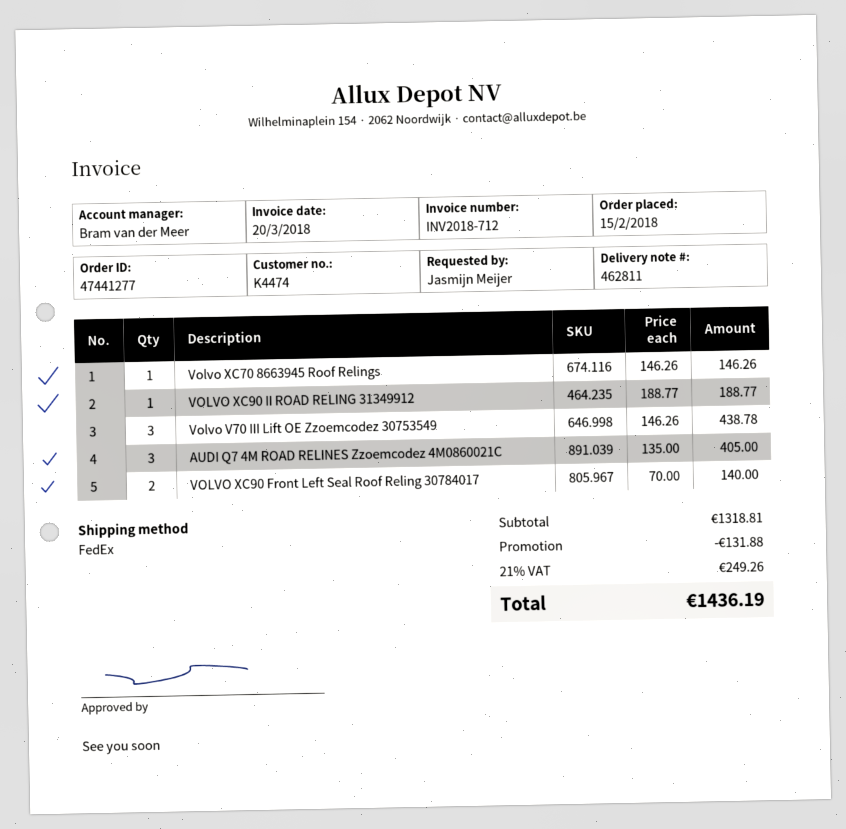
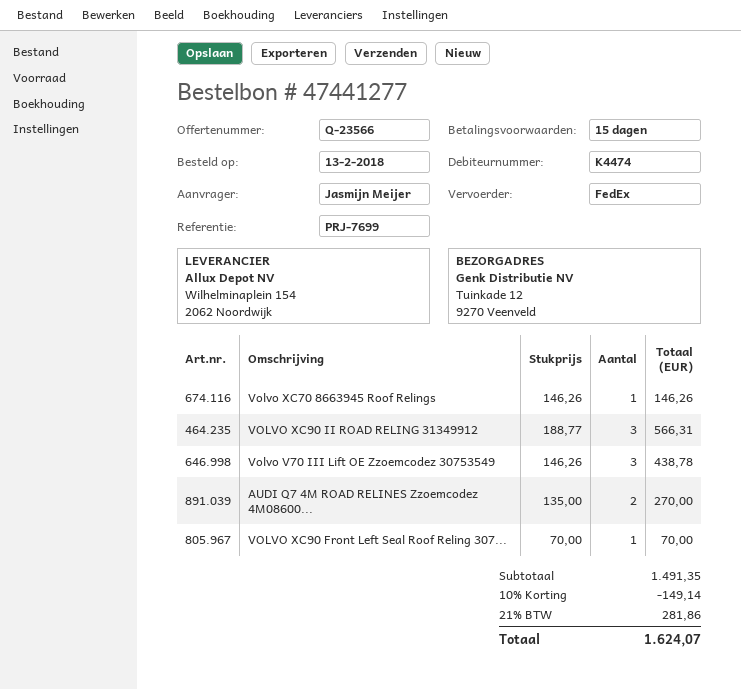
order date: 2018-02-15 -> 2018-02-13
VOLVO XC90 II ROAD RELING 31349912: 1 x 188.77 = 188.77 -> 3 x 188.77 = 566.31
AUDI Q7 4M ROAD RELINES Zzoemcodez 4M0860021C: 3 x 135.00 = 405.00 -> 2 x 135.00 = 270.00
VOLVO XC90 Front Left Seal Roof Reling 30784017: 2 x 70.00 = 140.00 -> 1 x 70.00 = 70.00
subtotal: 1318.81 -> 1491.35
discount: 131.88 -> 149.14
tax: 21% = 249.26 -> 21% = 281.86
total: 1436.19 -> 1624.07

